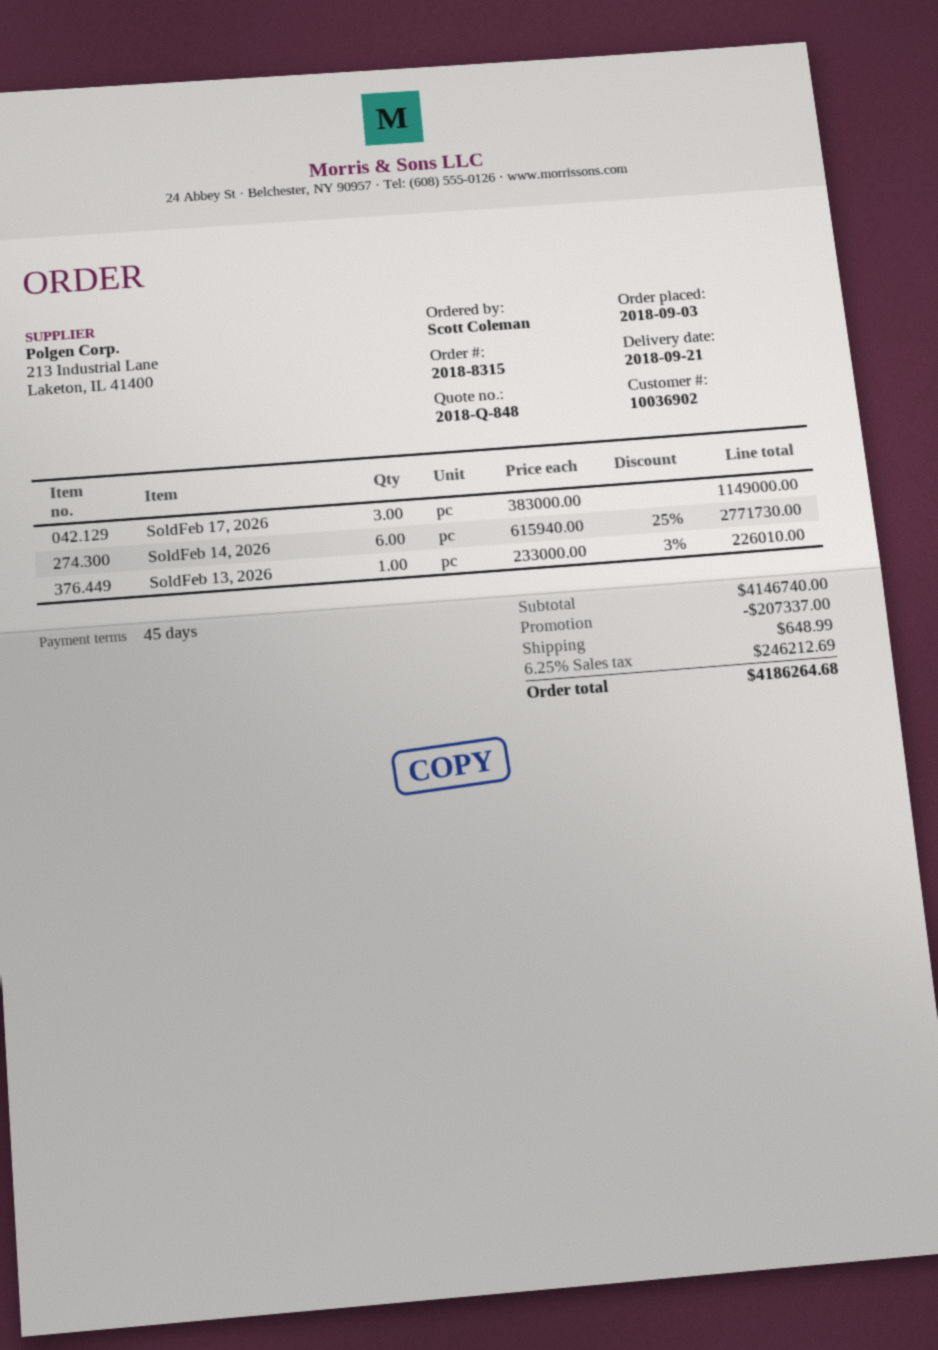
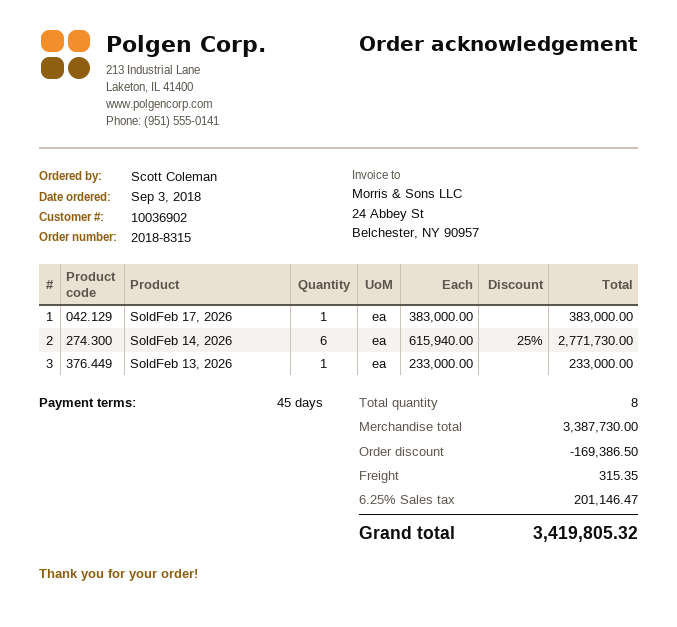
SoldFeb 17, 2026: 3 x 383000.00 = 1149000.00 -> 1 x 383000.00 = 383000.00
SoldFeb 13, 2026: 1 x 233000.00 - 3% = 226010.00 -> 1 x 233000.00 = 233000.00
subtotal: 4146740.00 -> 3387730.00
discount: 207337.00 -> 169386.50
shipping: 648.99 -> 315.35
tax: 6.25% = 246212.69 -> 6.25% = 201146.47
total: 4186264.68 -> 3419805.32

